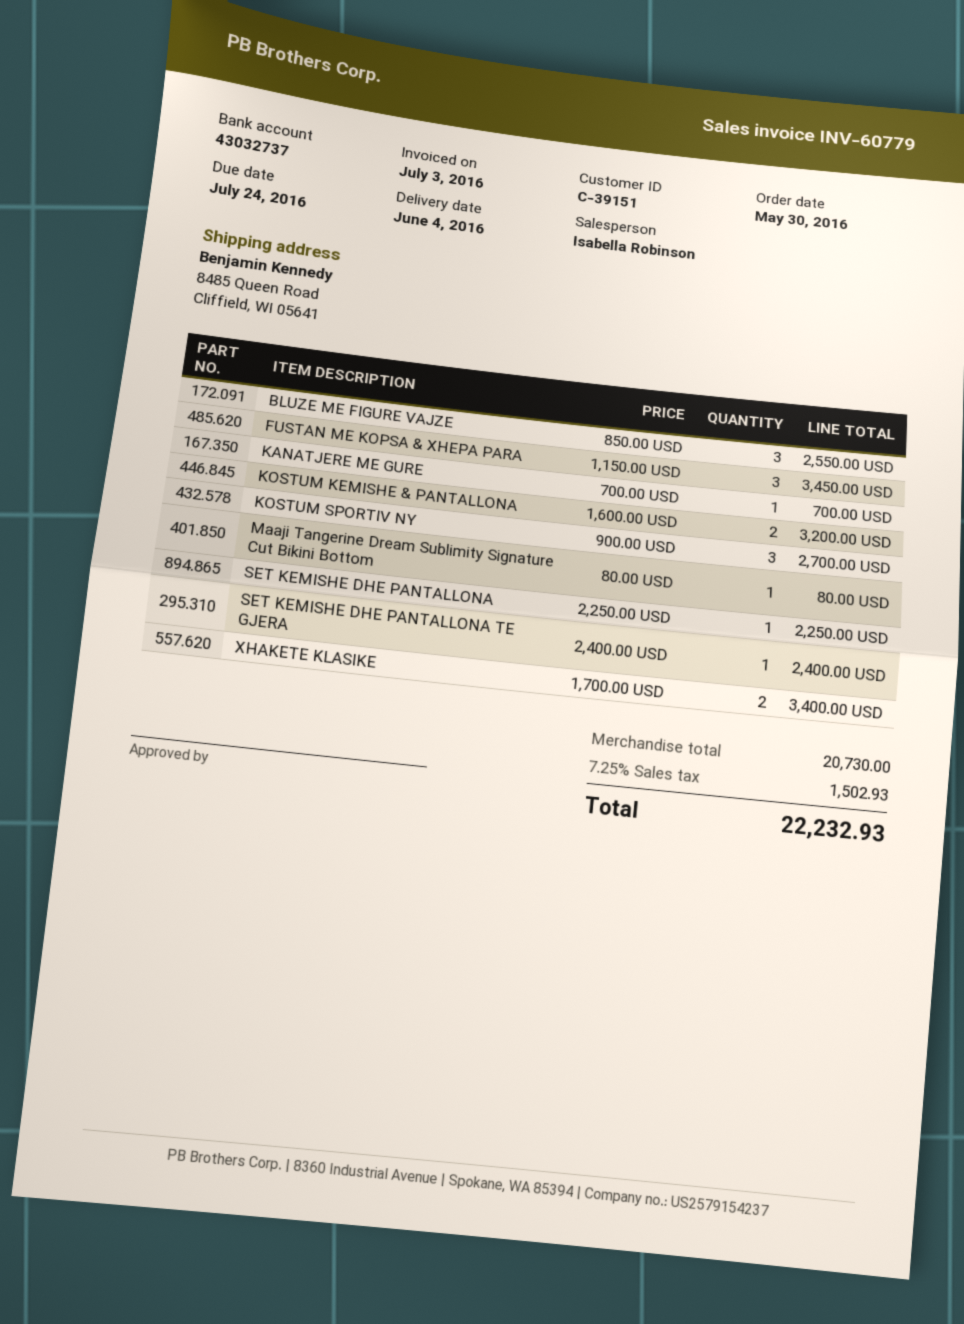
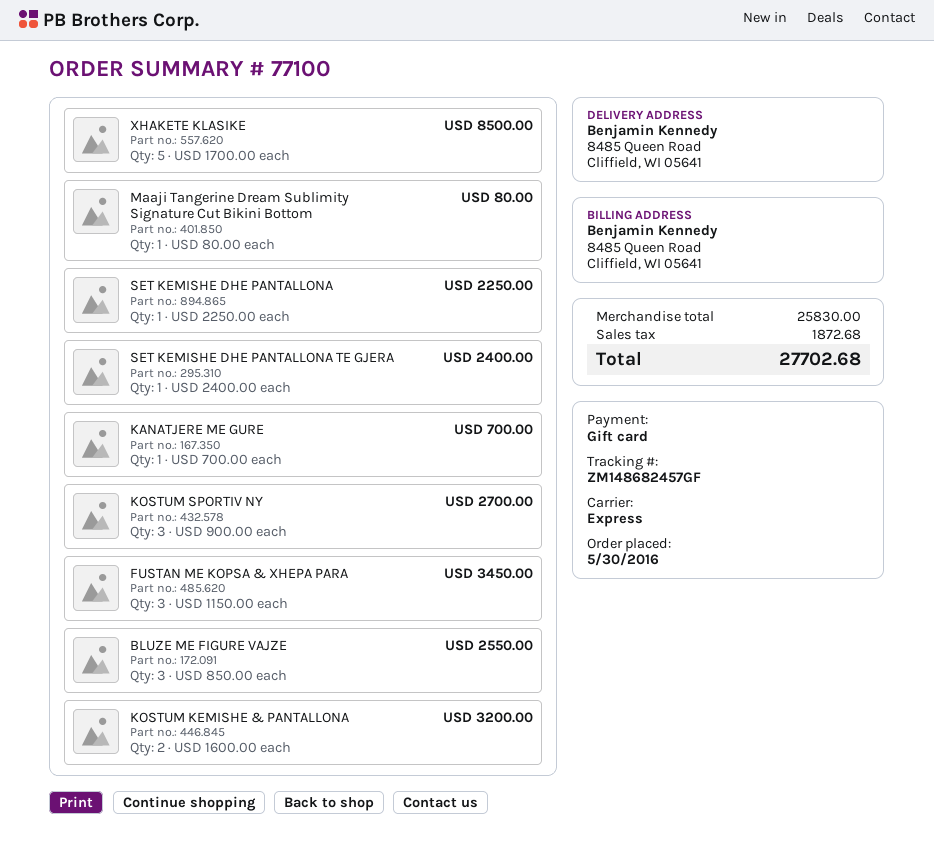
XHAKETE KLASIKE: 2 x 1700.00 = 3400.00 -> 5 x 1700.00 = 8500.00
subtotal: 20730.00 -> 25830.00
tax: 1502.93 -> 1872.68
total: 22232.93 -> 27702.68

